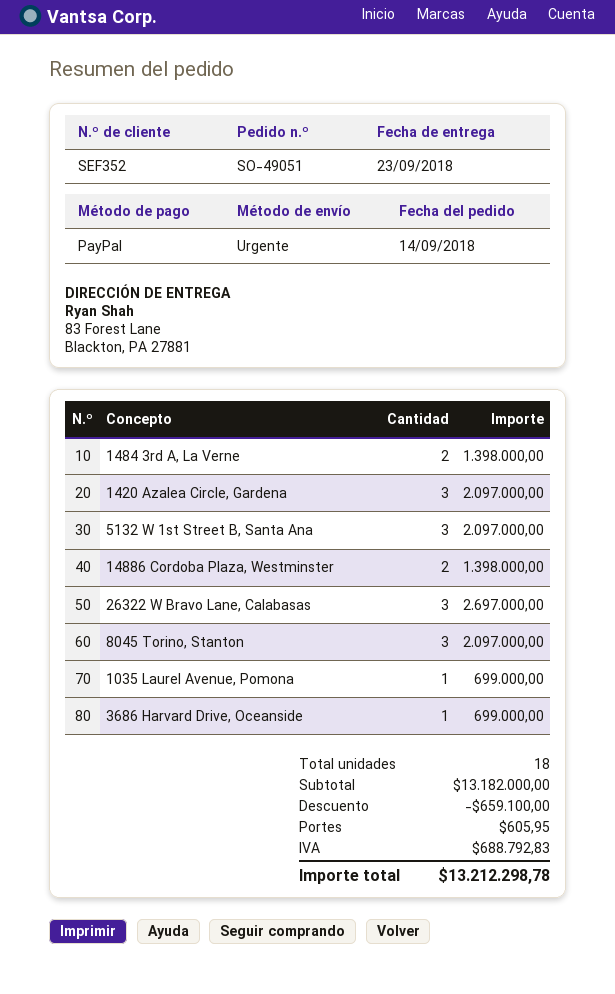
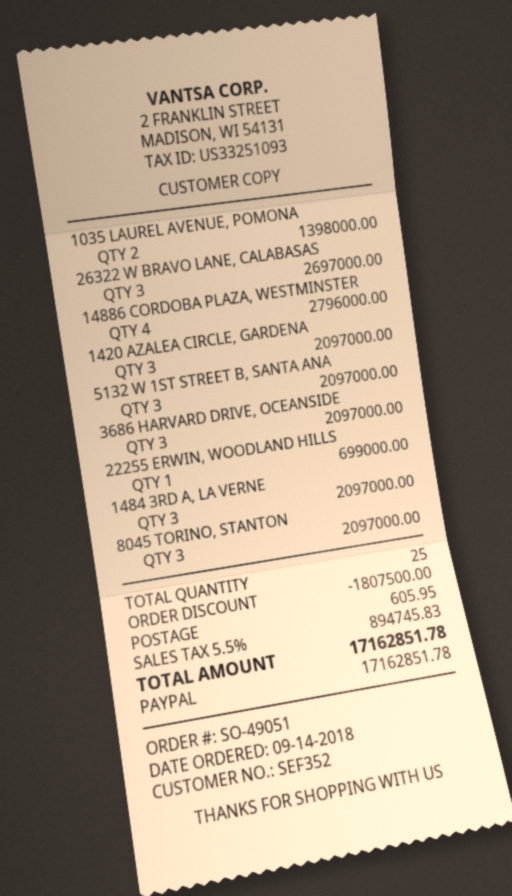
1484 3rd A, La Verne: 2 for 1398000.00 -> 3 for 2097000.00
14886 Cordoba Plaza, Westminster: 2 for 1398000.00 -> 4 for 2796000.00
1035 Laurel Avenue, Pomona: 1 for 699000.00 -> 2 for 1398000.00
3686 Harvard Drive, Oceanside: 1 for 699000.00 -> 3 for 2097000.00
22255 ERWIN, WOODLAND HILLS: none -> 1 for 699000.00
total quantity: 18 -> 25
discount: 659100.00 -> 1807500.00
tax: 688792.83 -> 894745.83
total: 13212298.78 -> 17162851.78

